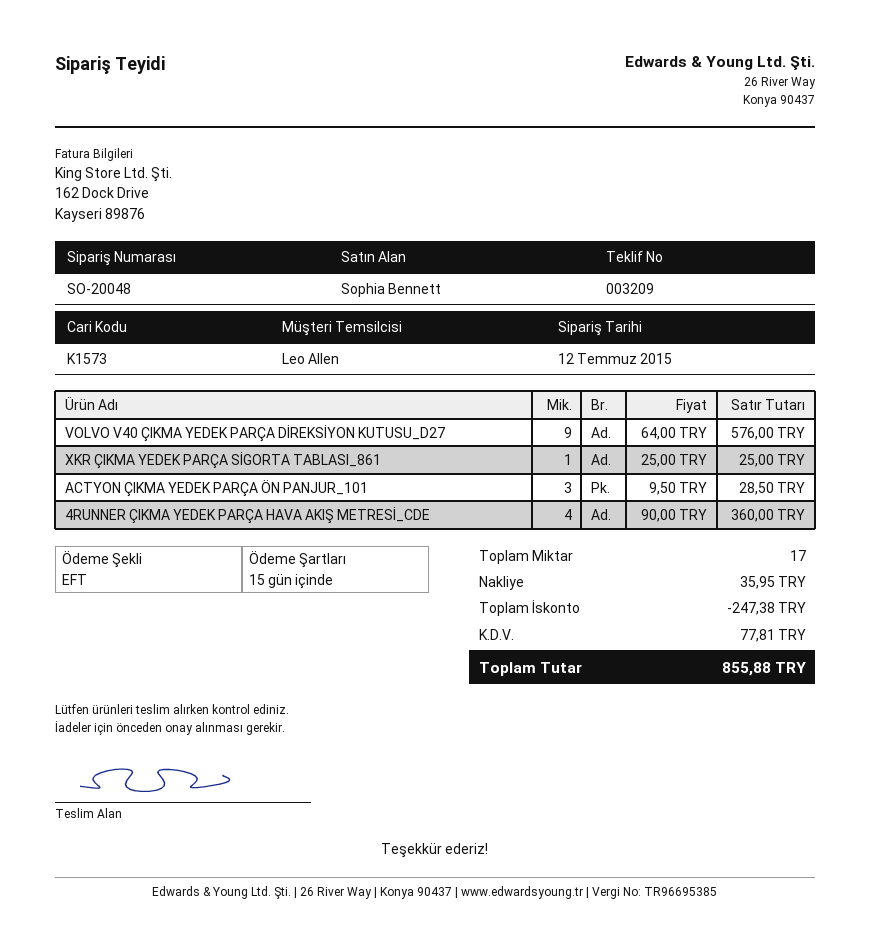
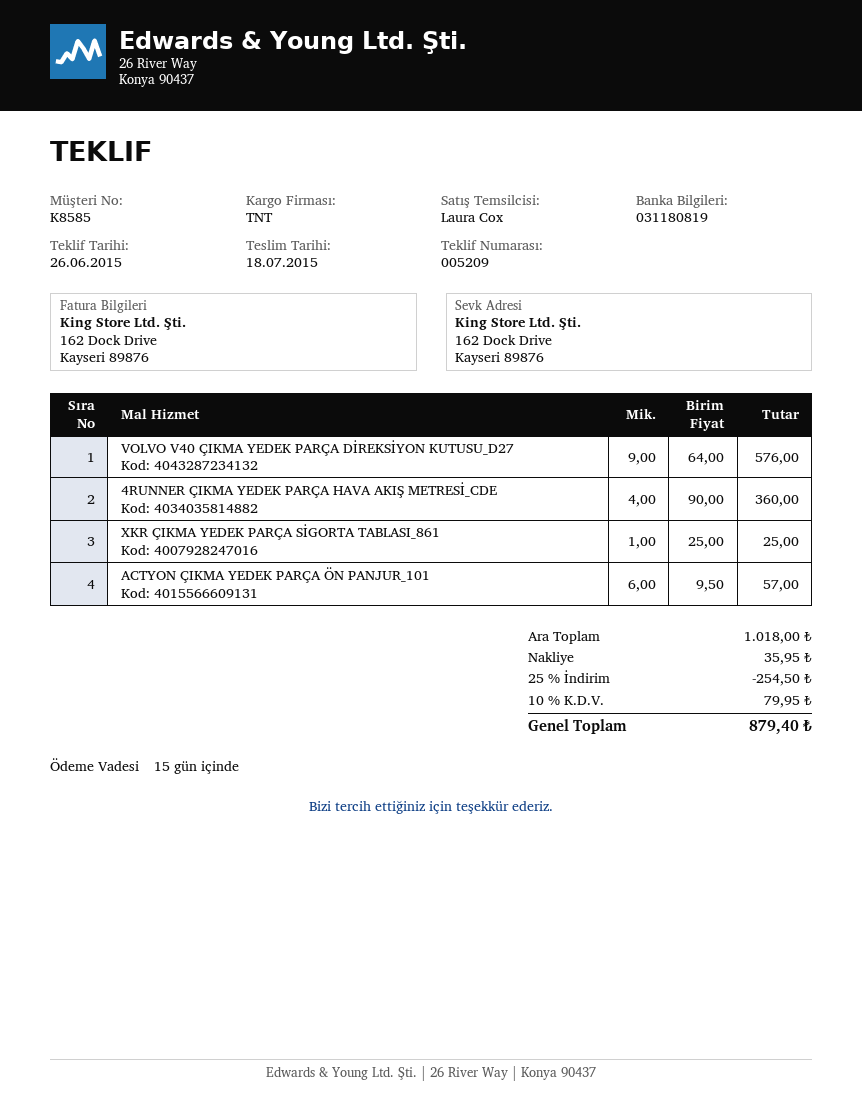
quote number: 003209 -> 005209
customer number: K1573 -> K8585
sales rep: Leo Allen -> Laura Cox
ACTYON ÇIKMA YEDEK PARÇA ÖN PANJUR_101: 3 x 9.50 = 28.50 -> 6 x 9.50 = 57.00
discount: 247.38 -> 254.50
tax: 77.81 -> 79.95
total: 855.88 -> 879.40

